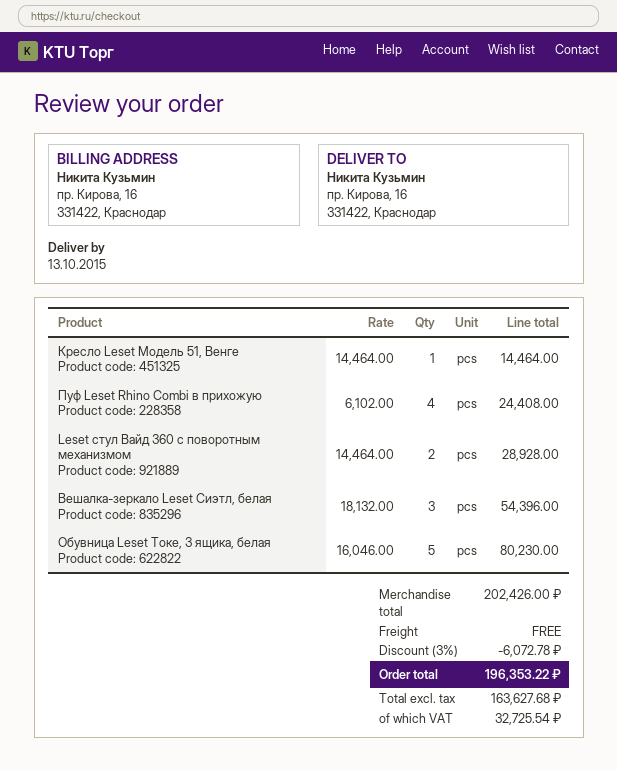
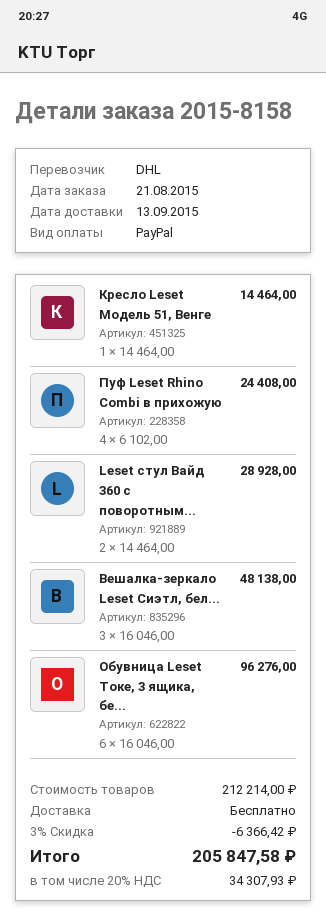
delivery date: 2015-10-13 -> 2015-09-13
Вешалка-зеркало Leset Сиэтл, белая: 3 x 18132.00 = 54396.00 -> 3 x 16046.00 = 48138.00
Обувница Leset Токе, 3 ящика, белая: 5 x 16046.00 = 80230.00 -> 6 x 16046.00 = 96276.00
subtotal: 202426.00 -> 212214.00
discount: 3% = 6072.78 -> 3% = 6366.42
tax: 32725.54 -> 34307.93
total: 196353.22 -> 205847.58

